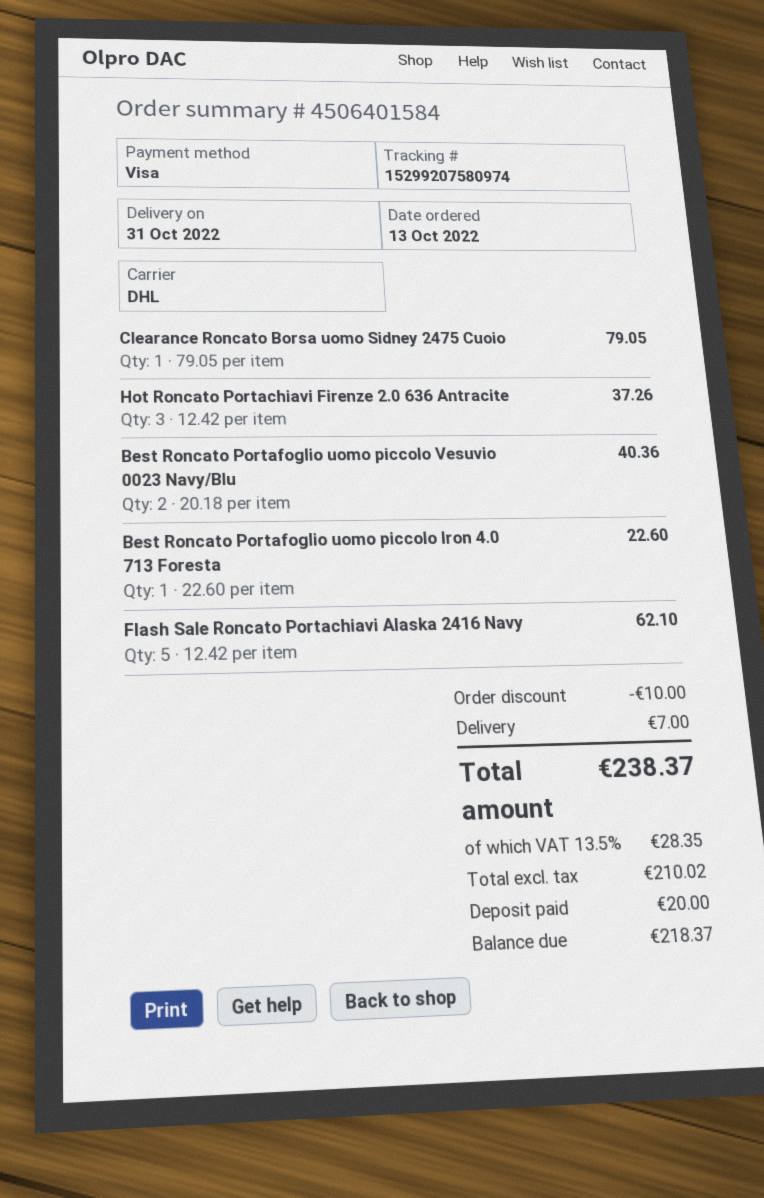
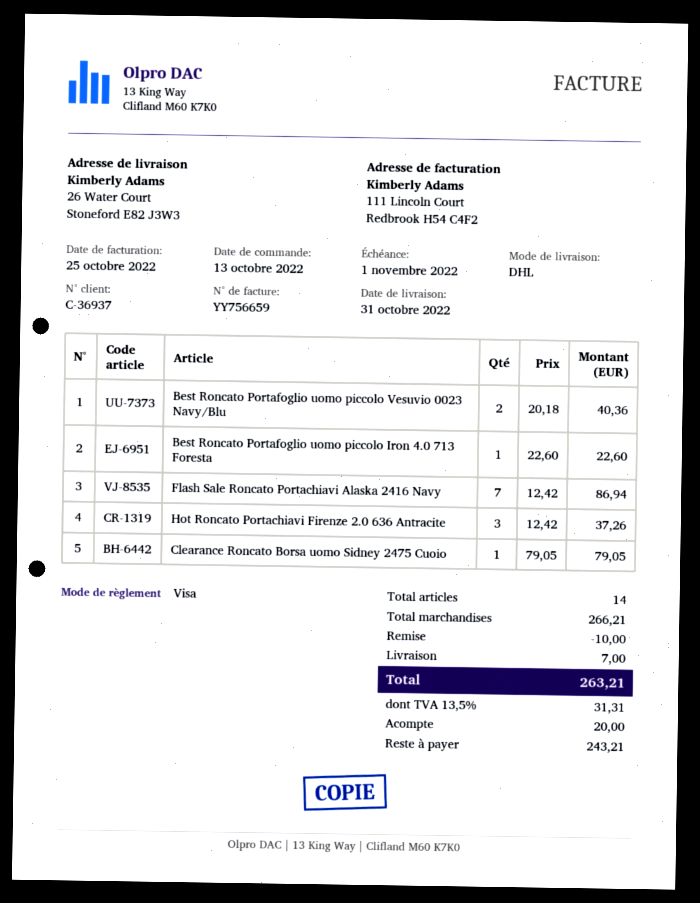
Flash Sale Roncato Portachiavi Alaska 2416 Navy: 5 x 12.42 = 62.10 -> 7 x 12.42 = 86.94
tax: 13.5% = 28.35 -> 13.5% = 31.31
total: 238.37 -> 263.21
balance: 218.37 -> 243.21

